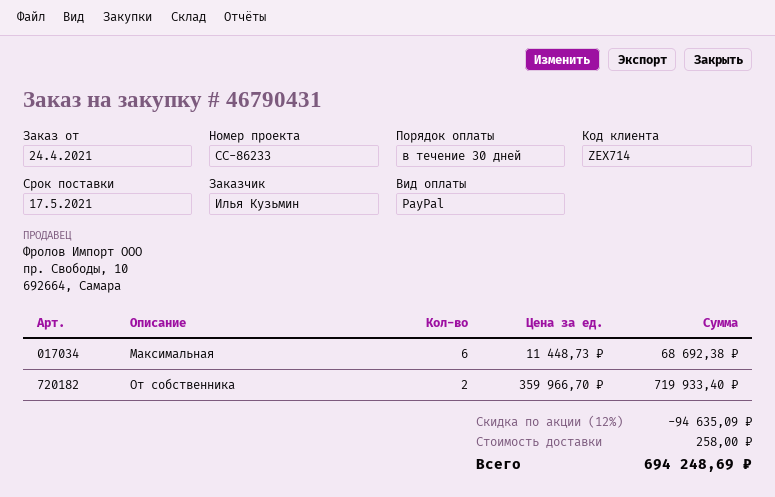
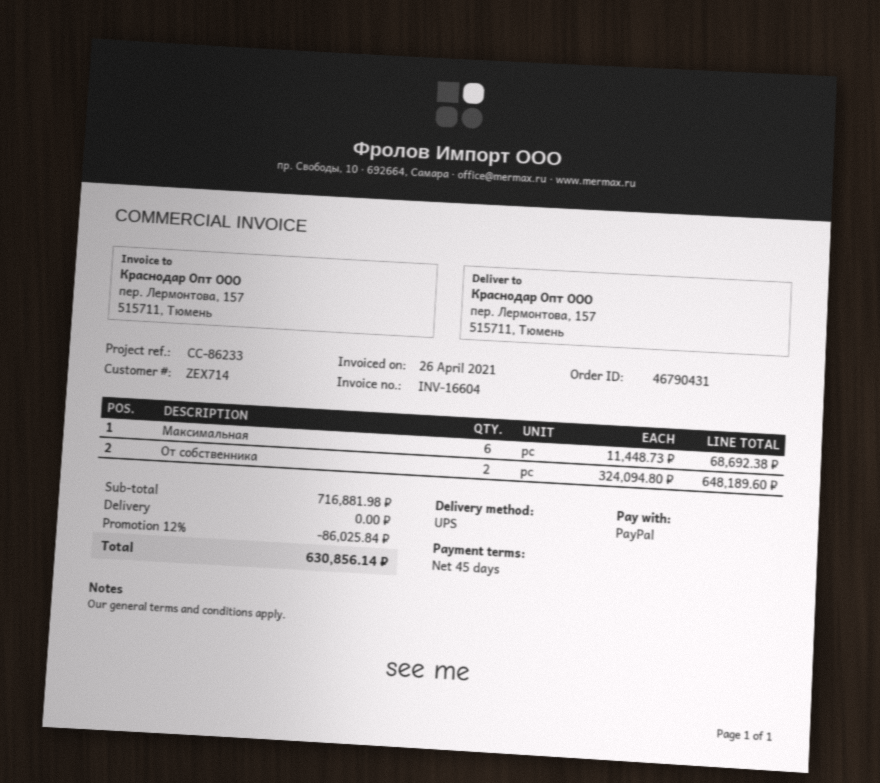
payment terms: 30 days -> 45 days
От собственника: 2 x 359966.70 = 719933.40 -> 2 x 324094.80 = 648189.60
discount: 12% = 94635.09 -> 12% = 86025.84
shipping: 258.00 -> 0.00
total: 694248.69 -> 630856.14

